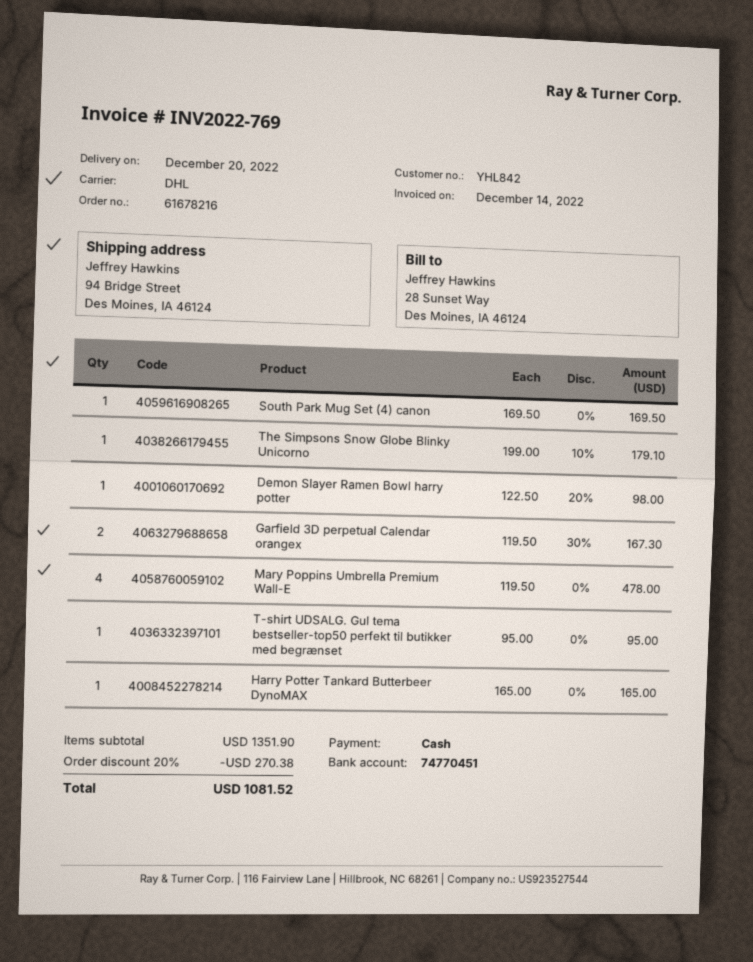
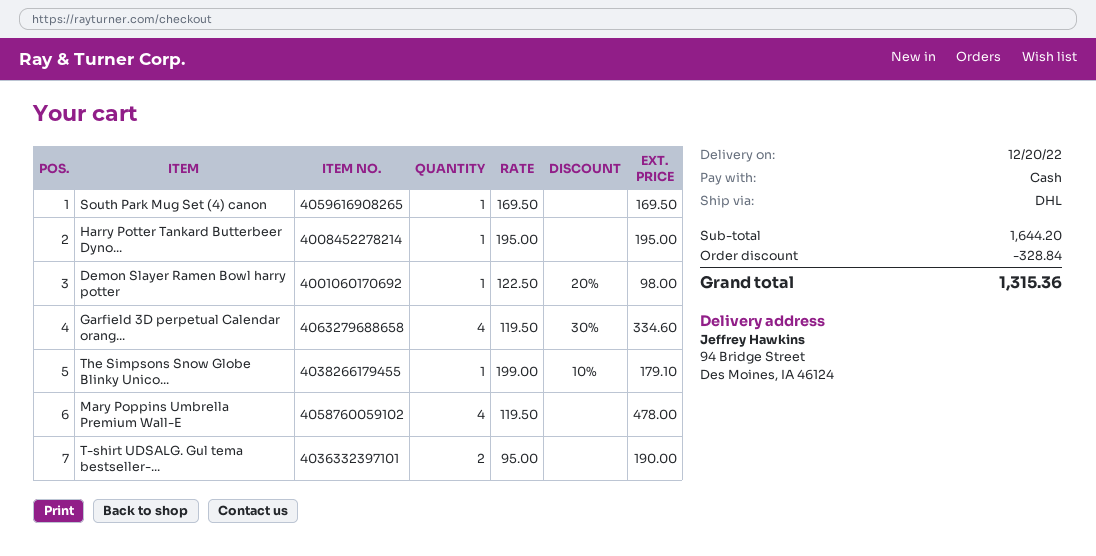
Garfield 3D perpetual Calendar orangex: 2 x 119.50 - 30% = 167.30 -> 4 x 119.50 - 30% = 334.60
T-shirt UDSALG. Gul tema bestseller-top50 perfekt til butikker med begrænset: 1 x 95.00 = 95.00 -> 2 x 95.00 = 190.00
Harry Potter Tankard Butterbeer DynoMAX: 1 x 165.00 = 165.00 -> 1 x 195.00 = 195.00
subtotal: 1351.90 -> 1644.20
discount: 270.38 -> 328.84
total: 1081.52 -> 1315.36

